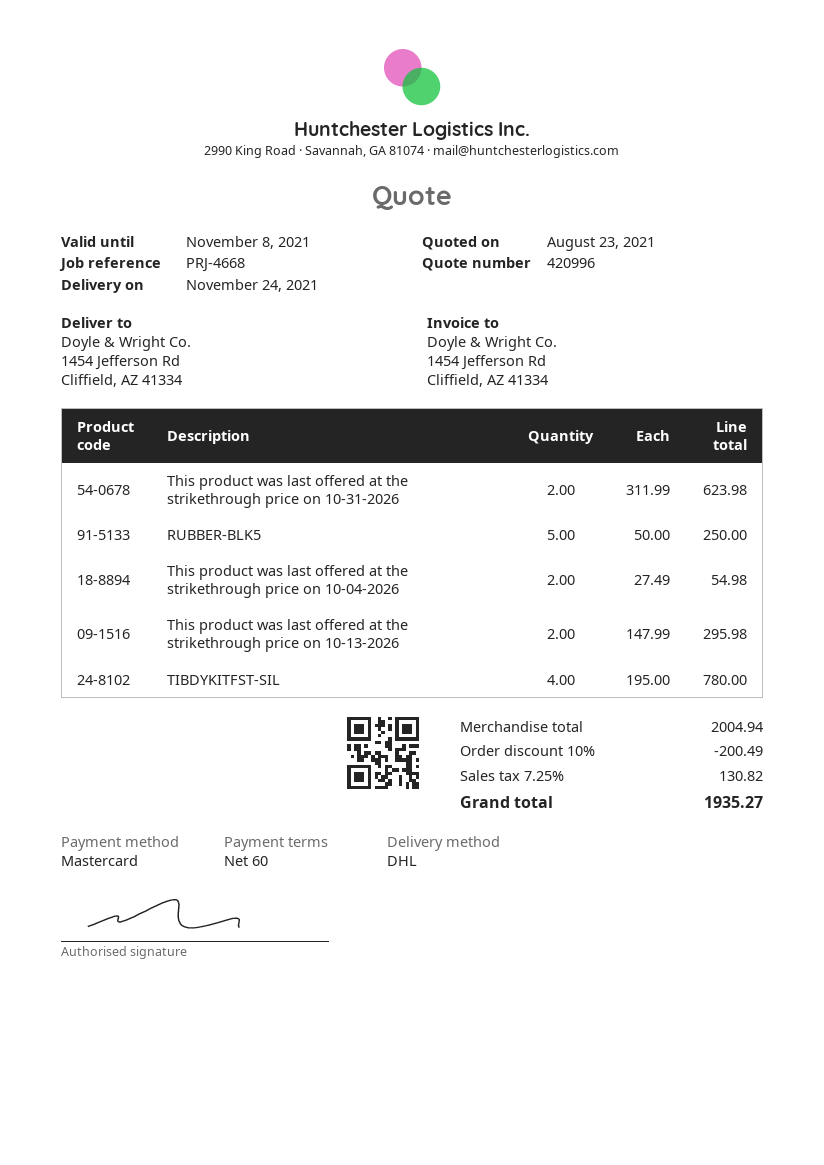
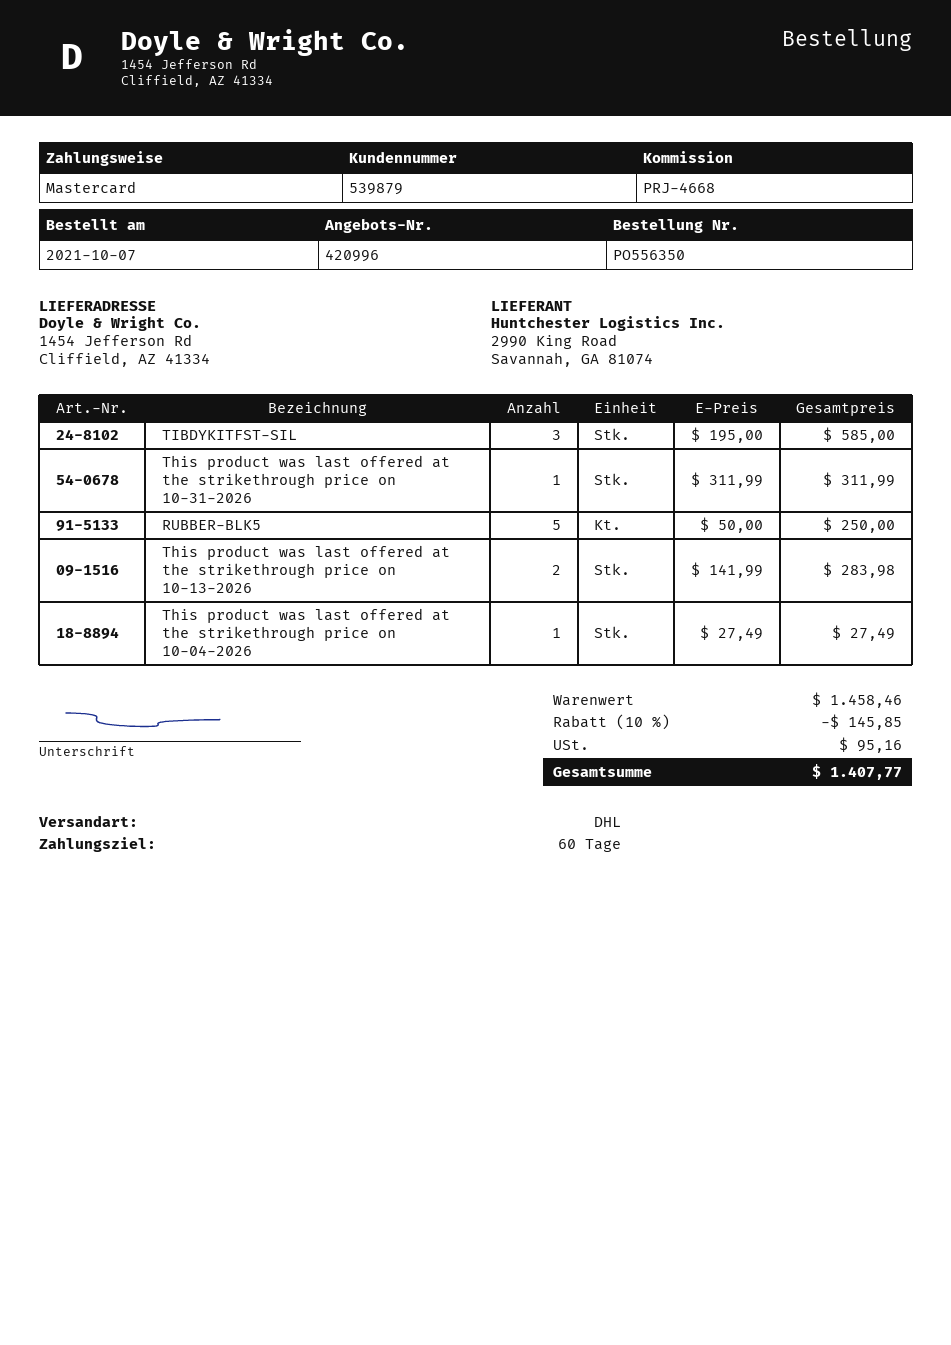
This product was last offered at the strikethrough price on 10-31-2026: 2 x 311.99 = 623.98 -> 1 x 311.99 = 311.99
This product was last offered at the strikethrough price on 10-04-2026: 2 x 27.49 = 54.98 -> 1 x 27.49 = 27.49
This product was last offered at the strikethrough price on 10-13-2026: 2 x 147.99 = 295.98 -> 2 x 141.99 = 283.98
TIBDYKITFST-SIL: 4 x 195.00 = 780.00 -> 3 x 195.00 = 585.00
subtotal: 2004.94 -> 1458.46
discount: 10% = 200.49 -> 10% = 145.85
tax: 130.82 -> 95.16
total: 1935.27 -> 1407.77

